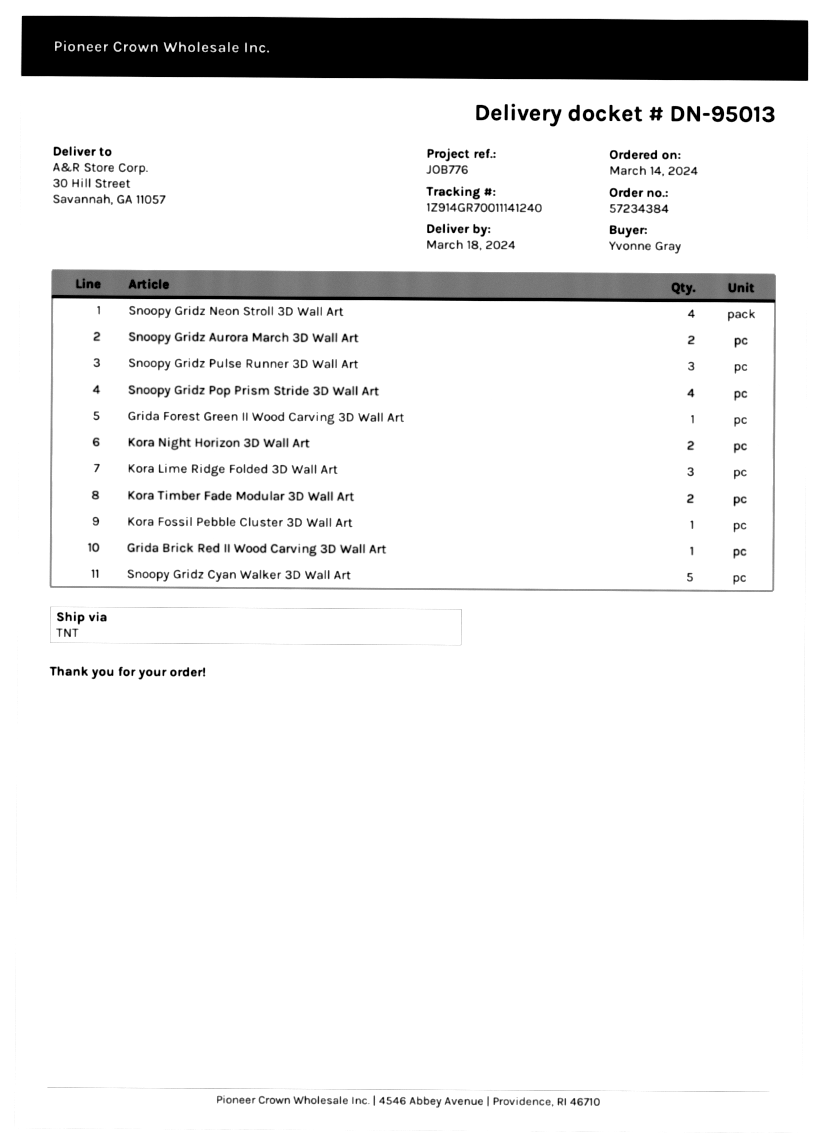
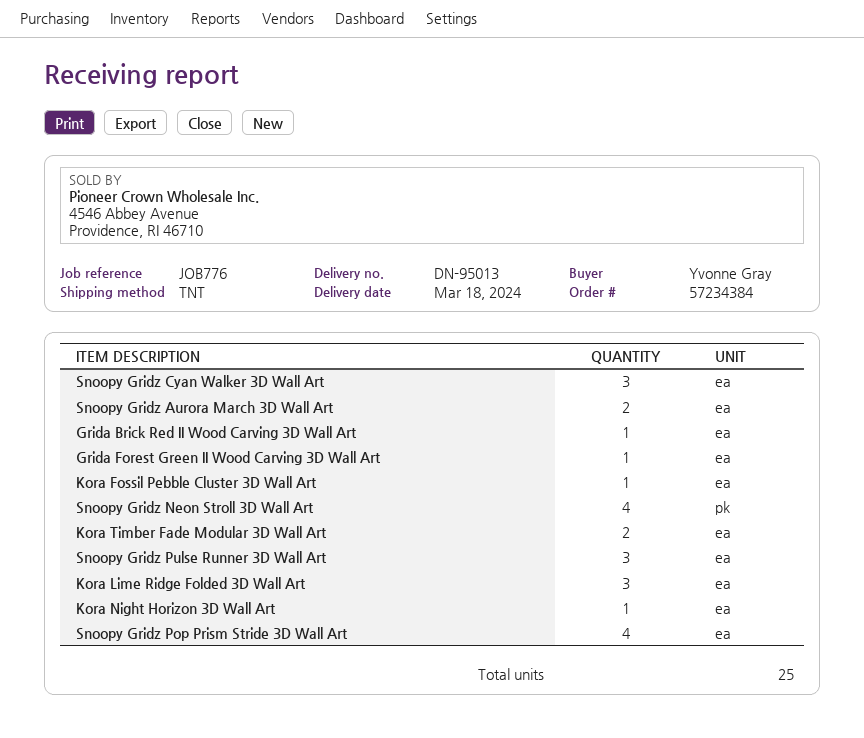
Kora Night Horizon 3D Wall Art: 2 -> 1
Snoopy Gridz Cyan Walker 3D Wall Art: 5 -> 3

